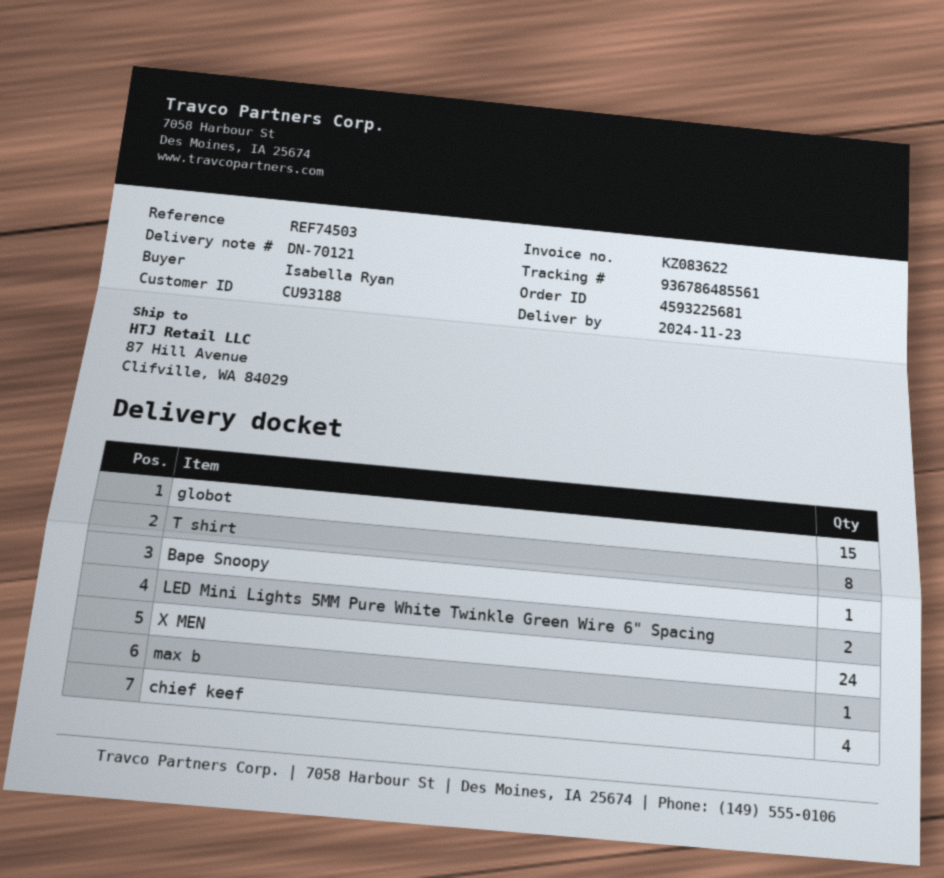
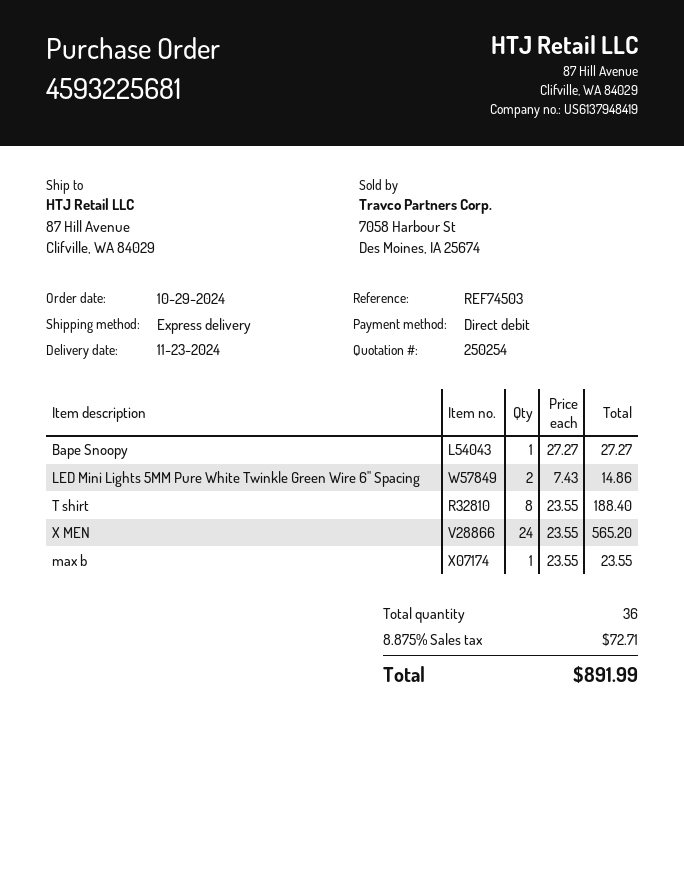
globot: 15 -> none
chief keef: 4 -> none

